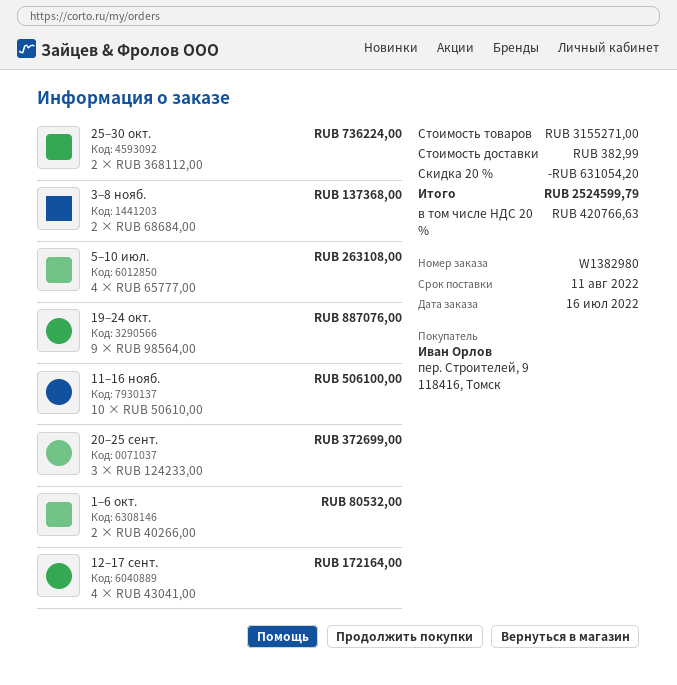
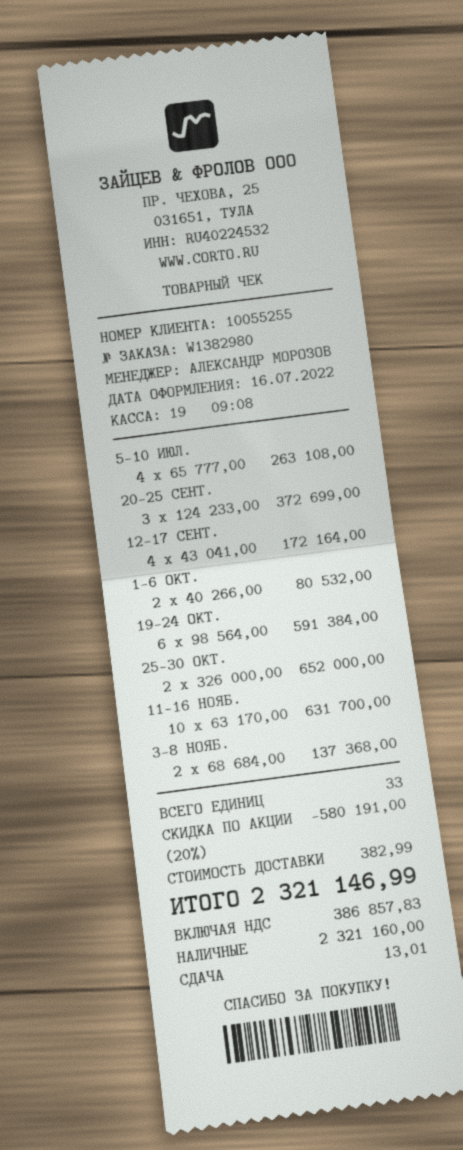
25–30 окт.: 2 x 368112.00 = 736224.00 -> 2 x 326000.00 = 652000.00
19–24 окт.: 9 x 98564.00 = 887076.00 -> 6 x 98564.00 = 591384.00
11–16 нояб.: 10 x 50610.00 = 506100.00 -> 10 x 63170.00 = 631700.00
discount: 20% = 631054.20 -> 20% = 580191.00
tax: 420766.63 -> 386857.83
total: 2524599.79 -> 2321146.99

